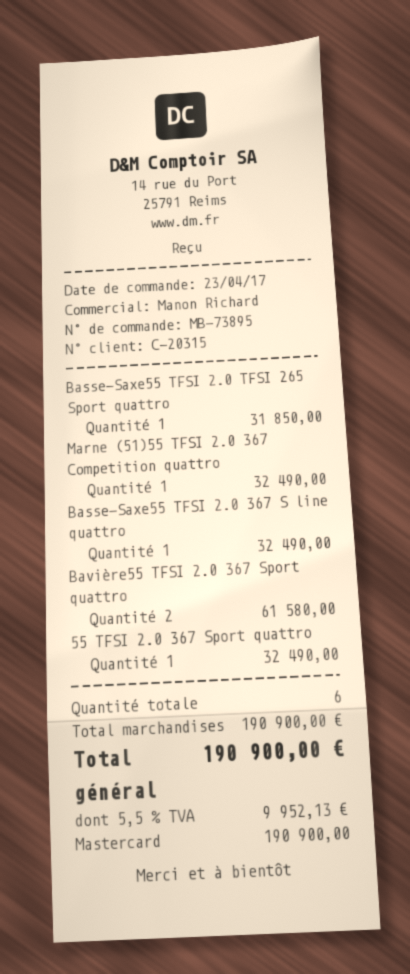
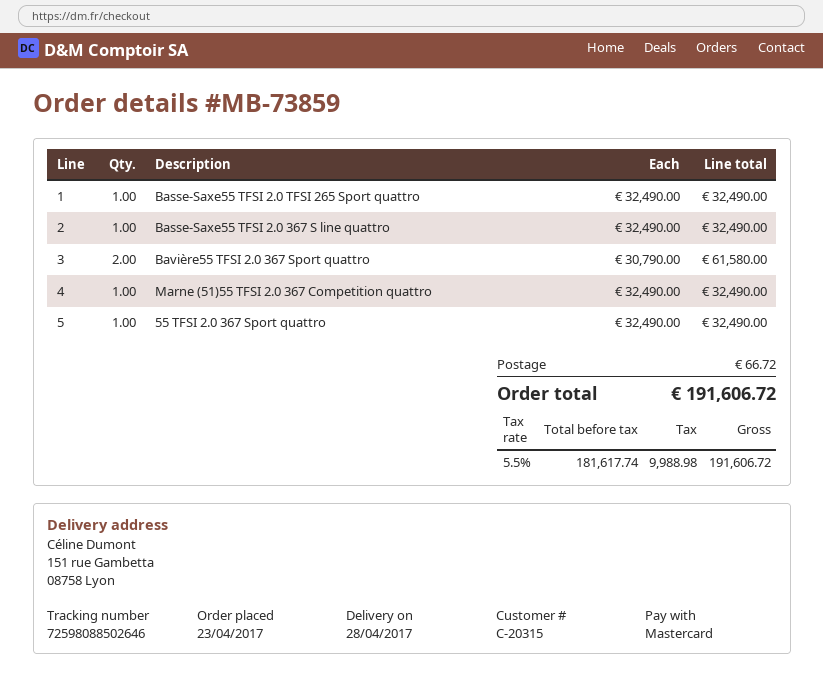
order number: MB-73895 -> MB-73859
Basse-Saxe55 TFSI 2.0 TFSI 265 Sport quattro: 1 for 31850.00 -> 1 for 32490.00
shipping: none -> 66.72
tax: 5.5% = 9952.13 -> 5.5% = 9988.98
total: 190900.00 -> 191606.72

